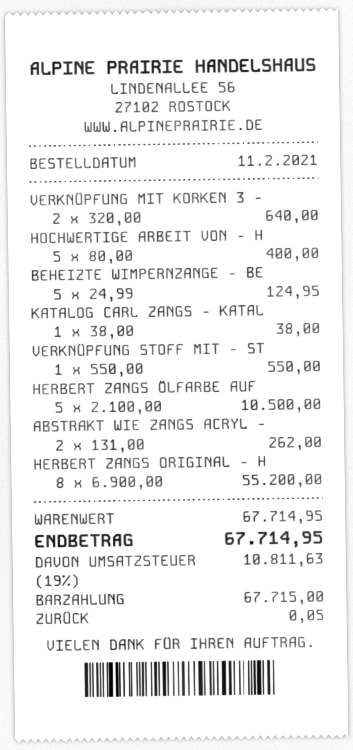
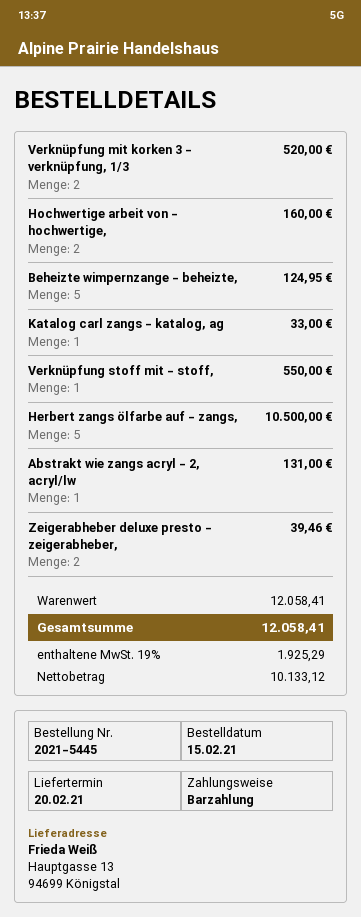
order date: 2021-02-11 -> 2021-02-15
VERKNÜPFUNG MIT KORKEN 3 -: 2 for 640.00 -> 2 for 520.00
HOCHWERTIGE ARBEIT VON - H: 5 for 400.00 -> 2 for 160.00
KATALOG CARL ZANGS - KATAL: 1 for 38.00 -> 1 for 33.00
ABSTRAKT WIE ZANGS ACRYL -: 2 for 262.00 -> 1 for 131.00
HERBERT ZANGS ORIGINAL - H: 8 for 55200.00 -> none
Zeigerabheber deluxe presto - zeigerabheber,: none -> 2 for 39.46
subtotal: 67714.95 -> 12058.41
tax: 19% = 10811.63 -> 19% = 1925.29
total: 67714.95 -> 12058.41

